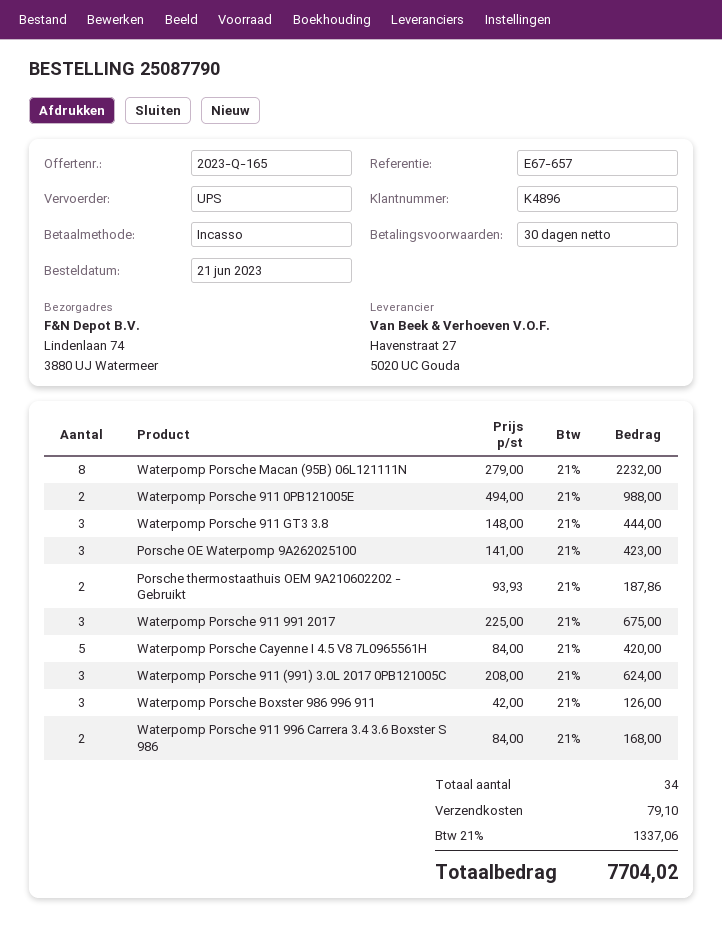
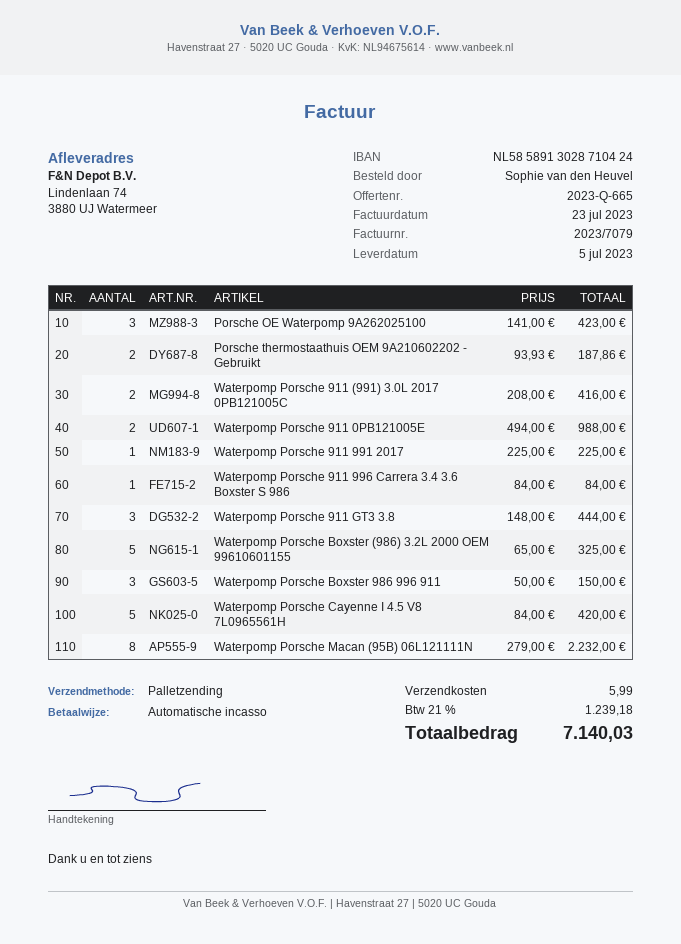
quote number: 2023-Q-165 -> 2023-Q-665
shipping method: UPS -> pallet freight
Waterpomp Porsche 911 991 2017: 3 x 225.00 = 675.00 -> 1 x 225.00 = 225.00
Waterpomp Porsche 911 (991) 3.0L 2017 0PB121005C: 3 x 208.00 = 624.00 -> 2 x 208.00 = 416.00
Waterpomp Porsche Boxster 986 996 911: 3 x 42.00 = 126.00 -> 3 x 50.00 = 150.00
Waterpomp Porsche 911 996 Carrera 3.4 3.6 Boxster S 986: 2 x 84.00 = 168.00 -> 1 x 84.00 = 84.00
Waterpomp Porsche Boxster (986) 3.2L 2000 OEM 99610601155: none -> 5 x 65.00 = 325.00
shipping: 79.10 -> 5.99
tax: 21% = 1337.06 -> 21% = 1239.18
total: 7704.02 -> 7140.03

